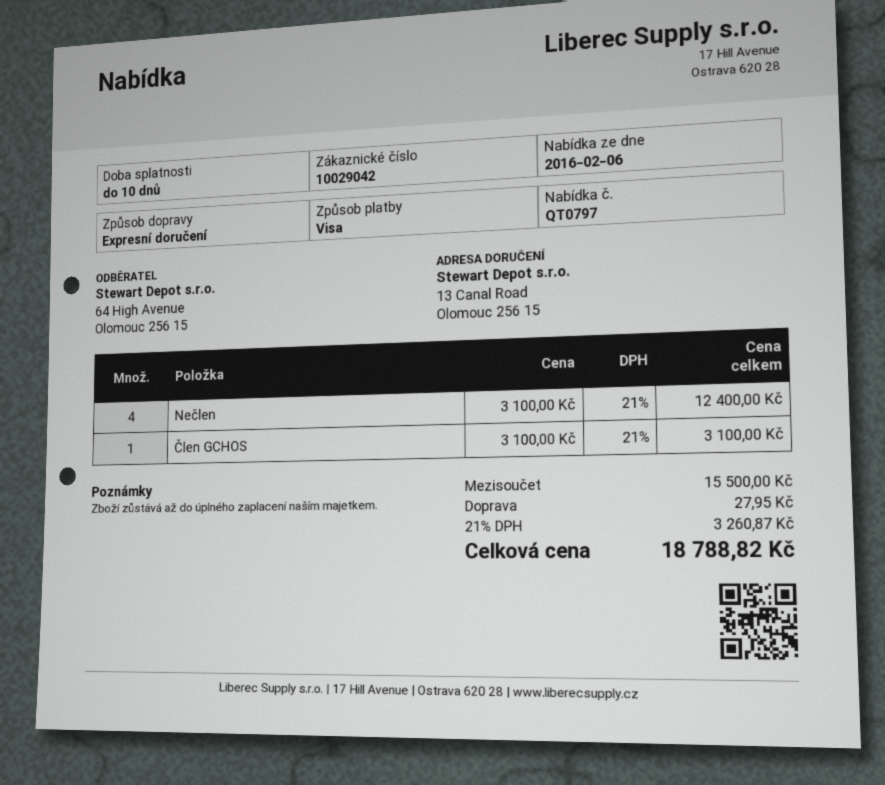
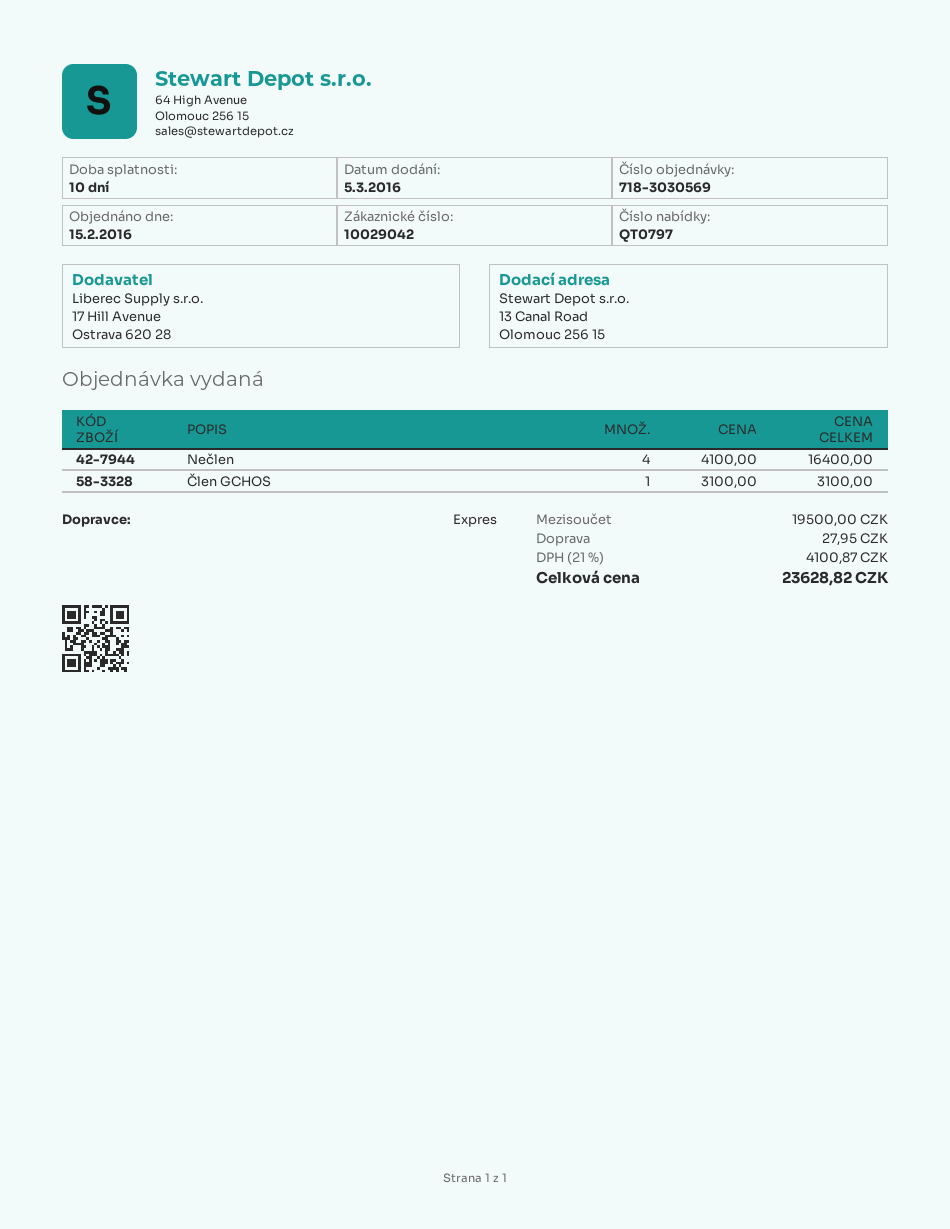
Nečlen: 4 x 3100.00 = 12400.00 -> 4 x 4100.00 = 16400.00
subtotal: 15500.00 -> 19500.00
tax: 21% = 3260.87 -> 21% = 4100.87
total: 18788.82 -> 23628.82

